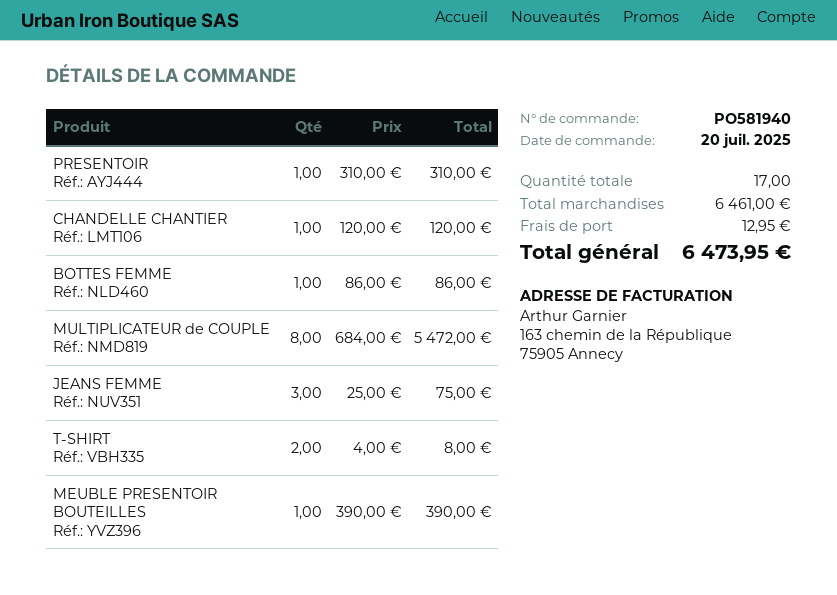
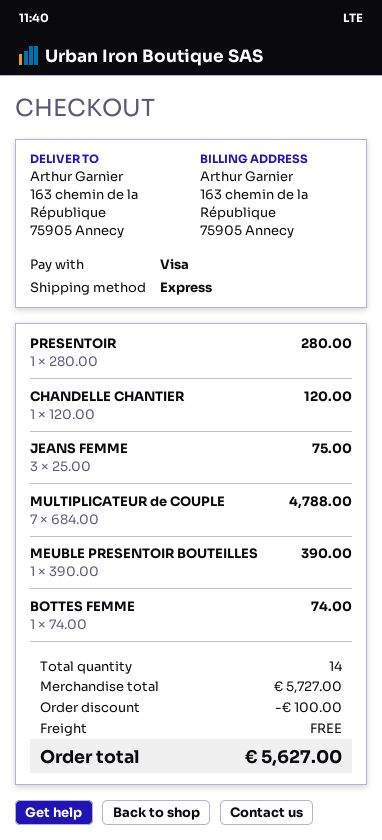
PRESENTOIR: 1 x 310.00 = 310.00 -> 1 x 280.00 = 280.00
BOTTES FEMME: 1 x 86.00 = 86.00 -> 1 x 74.00 = 74.00
MULTIPLICATEUR de COUPLE: 8 x 684.00 = 5472.00 -> 7 x 684.00 = 4788.00
T-SHIRT: 2 x 4.00 = 8.00 -> none
total quantity: 17 -> 14
subtotal: 6461.00 -> 5727.00
discount: none -> 100.00
shipping: 12.95 -> 0.00
total: 6473.95 -> 5627.00

